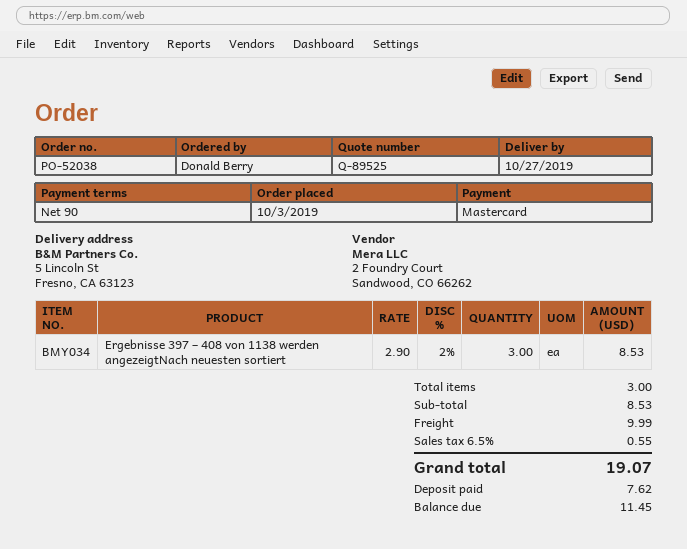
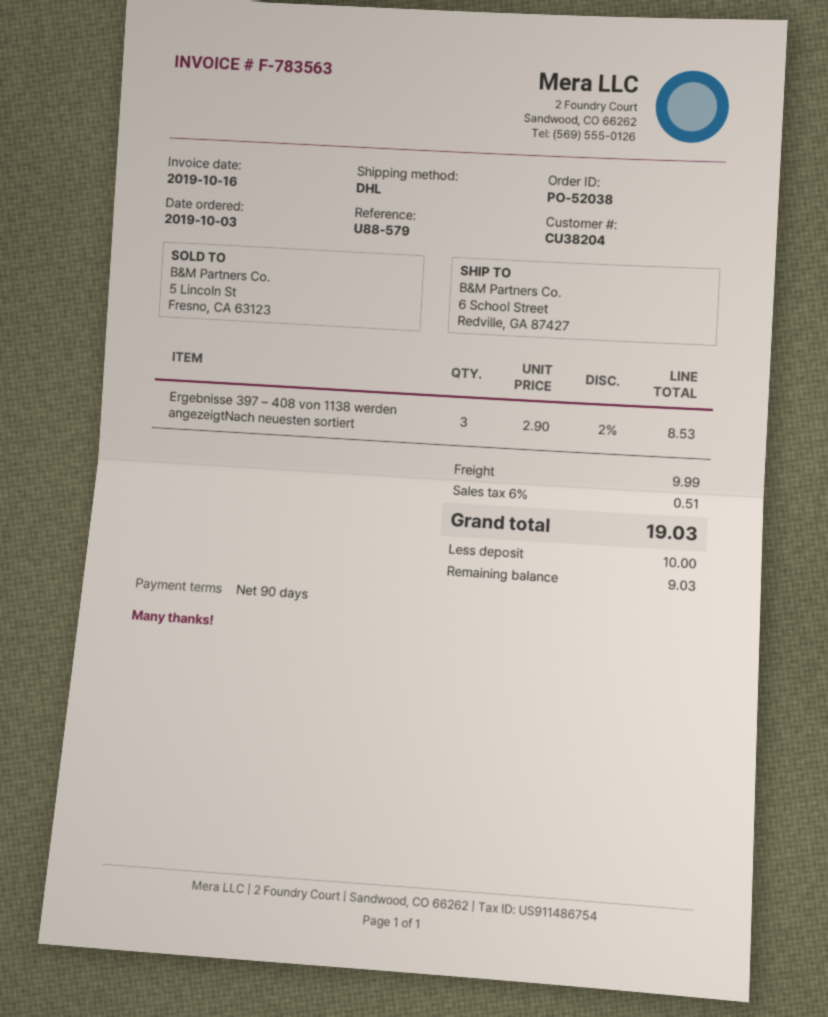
ship to: 5 Lincoln St, Fresno, CA 63123 -> 6 School Street, Redville, GA 87427
tax: 6.5% = 0.55 -> 6% = 0.51
total: 19.07 -> 19.03
deposit: 7.62 -> 10.00
balance: 11.45 -> 9.03

